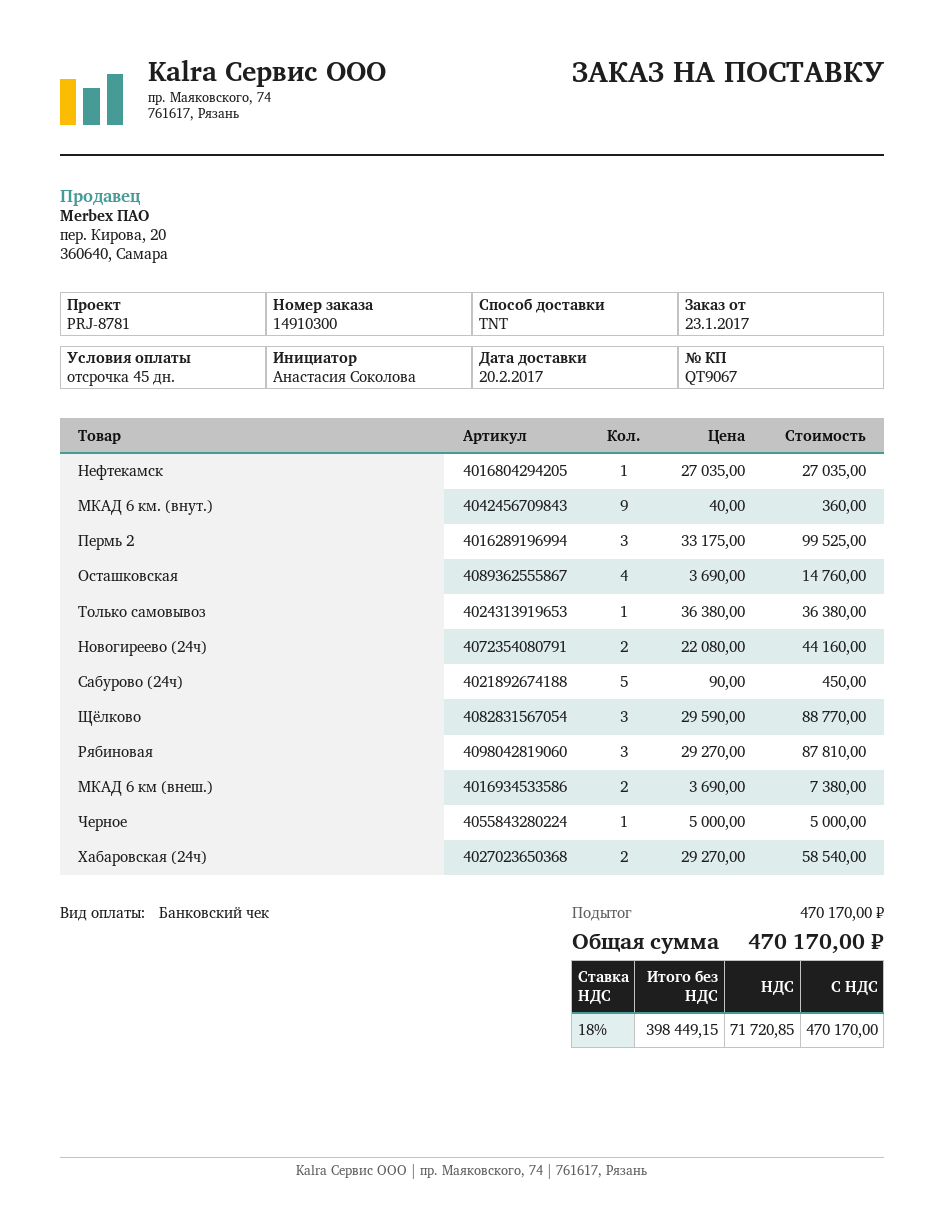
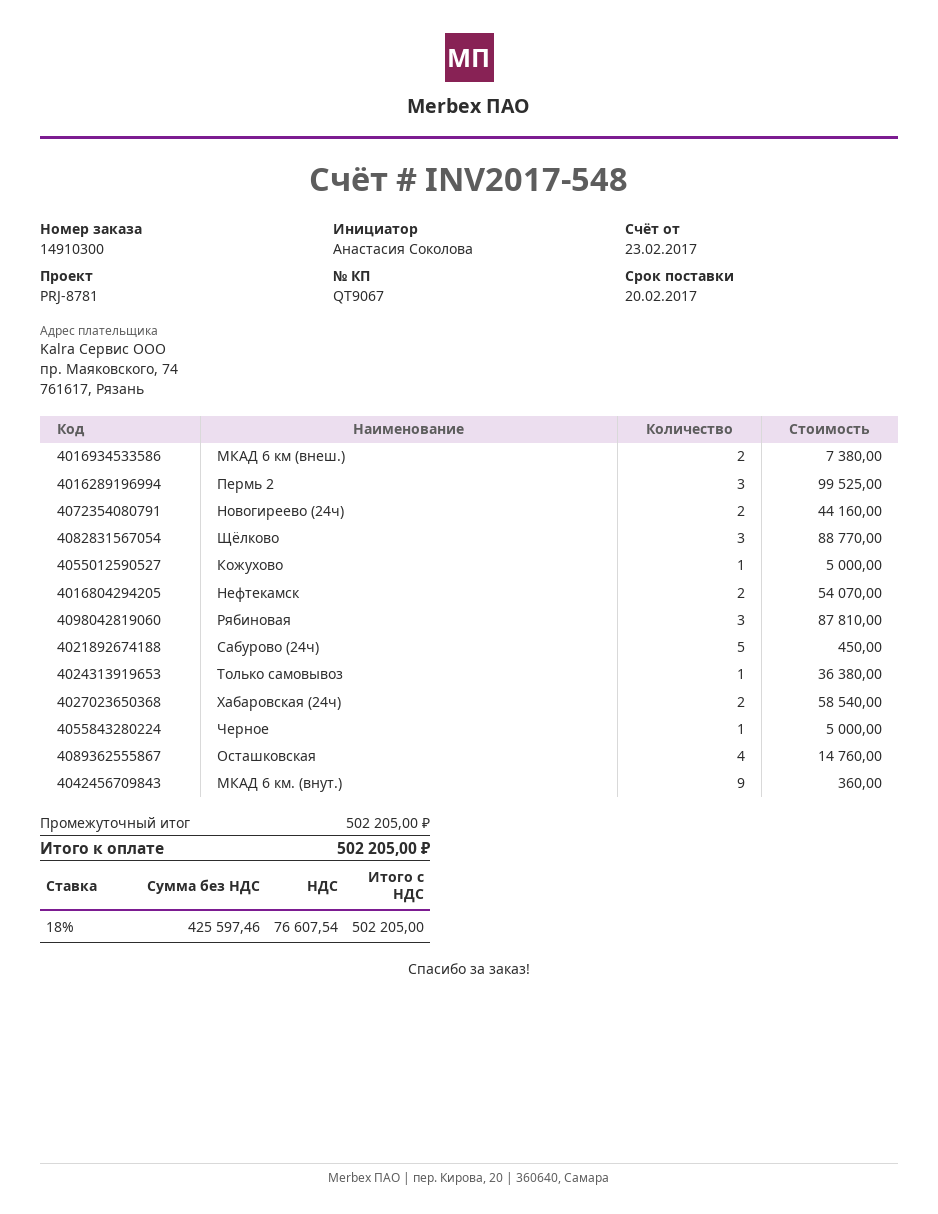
Нефтекамск: 1 for 27035.00 -> 2 for 54070.00
Кожухово: none -> 1 for 5000.00
subtotal: 470170.00 -> 502205.00
net: 398449.15 -> 425597.46
tax: 18% = 71720.85 -> 18% = 76607.54
total: 470170.00 -> 502205.00

